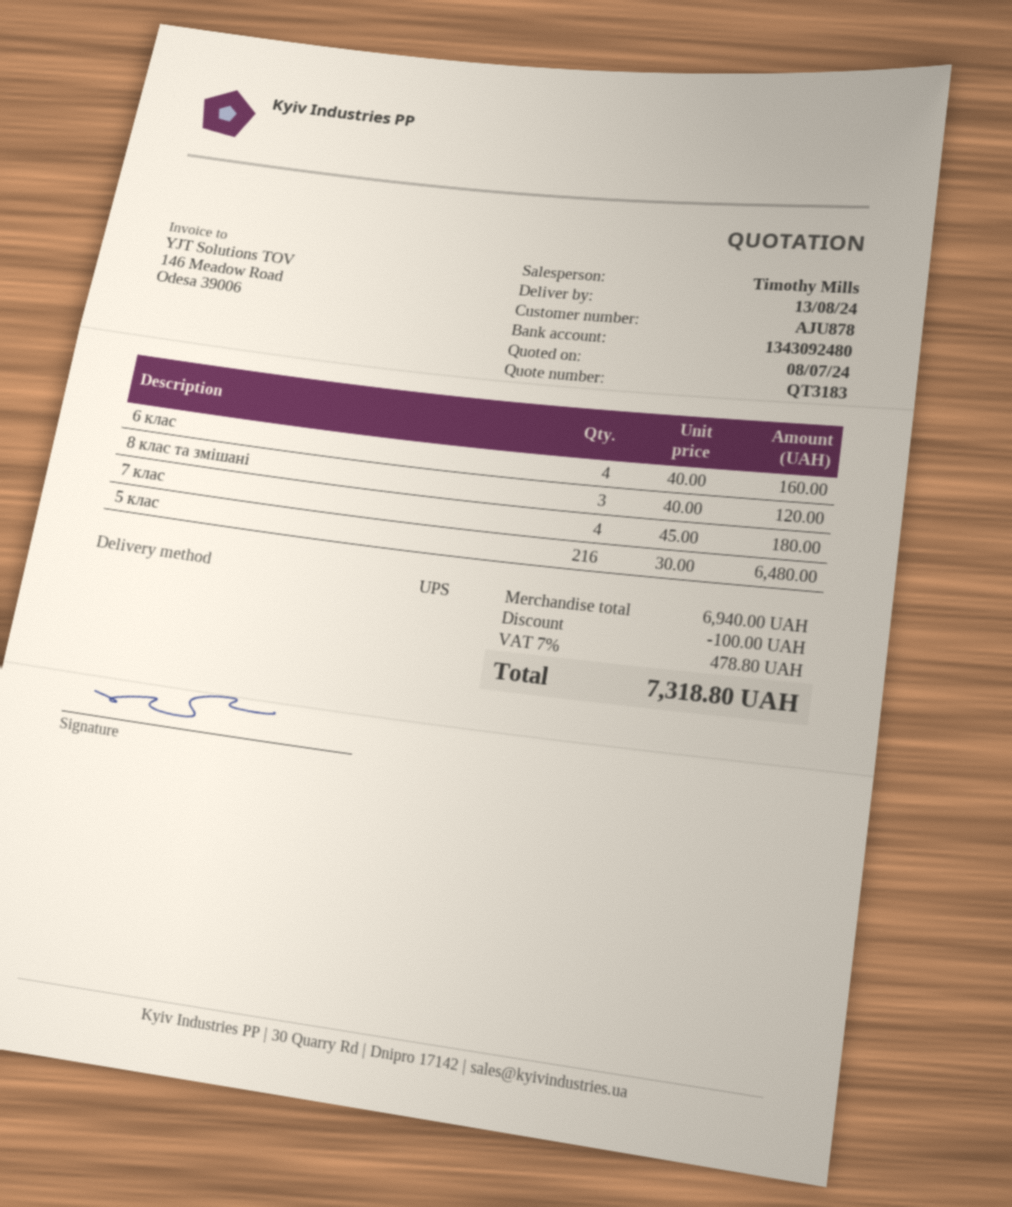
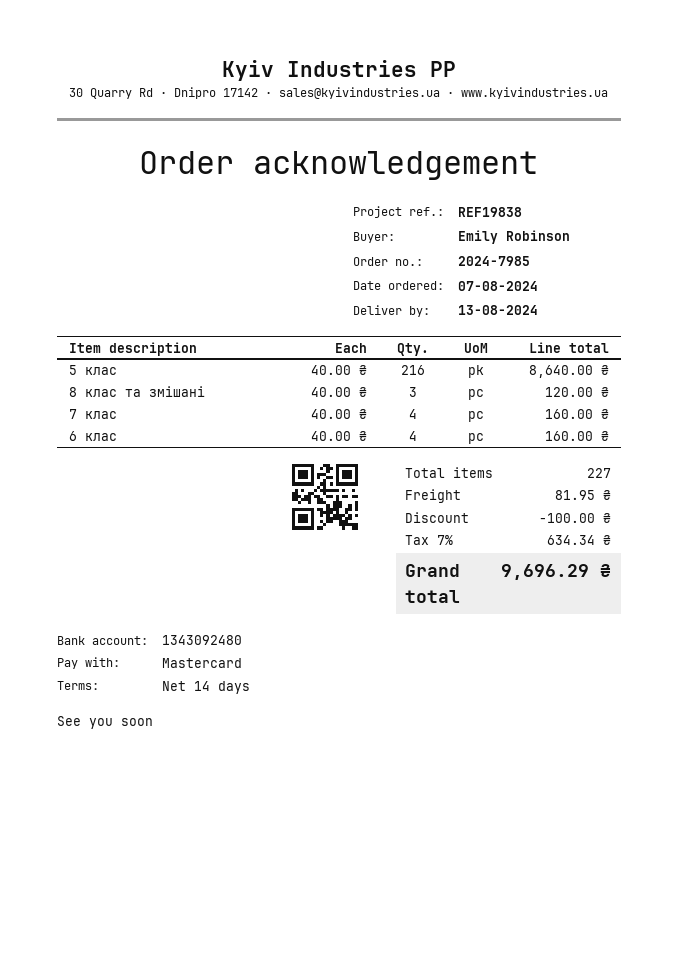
7 клас: 4 x 45.00 = 180.00 -> 4 x 40.00 = 160.00
5 клас: 216 x 30.00 = 6480.00 -> 216 x 40.00 = 8640.00
shipping: none -> 81.95
tax: 7% = 478.80 -> 7% = 634.34
total: 7318.80 -> 9696.29

